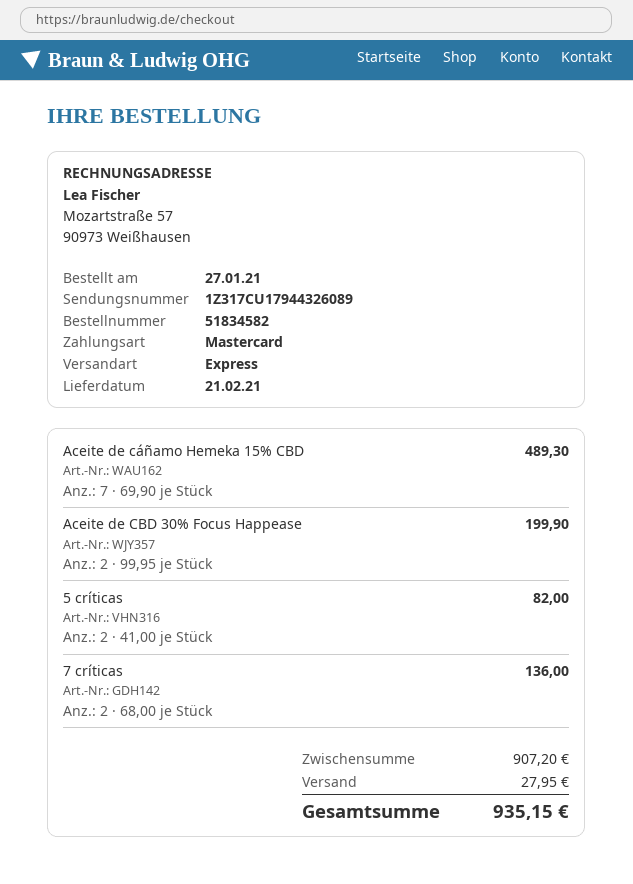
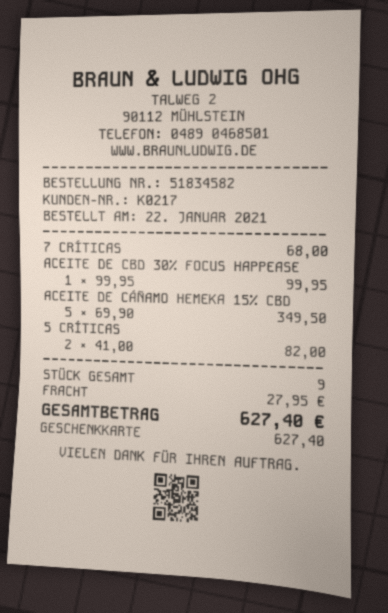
order date: 2021-01-27 -> 2021-01-22
payment method: Mastercard -> gift card
Aceite de cáñamo Hemeka 15% CBD: 7 x 69.90 = 489.30 -> 5 x 69.90 = 349.50
Aceite de CBD 30% Focus Happease: 2 x 99.95 = 199.90 -> 1 x 99.95 = 99.95
7 críticas: 2 x 68.00 = 136.00 -> 1 x 68.00 = 68.00
total: 935.15 -> 627.40

